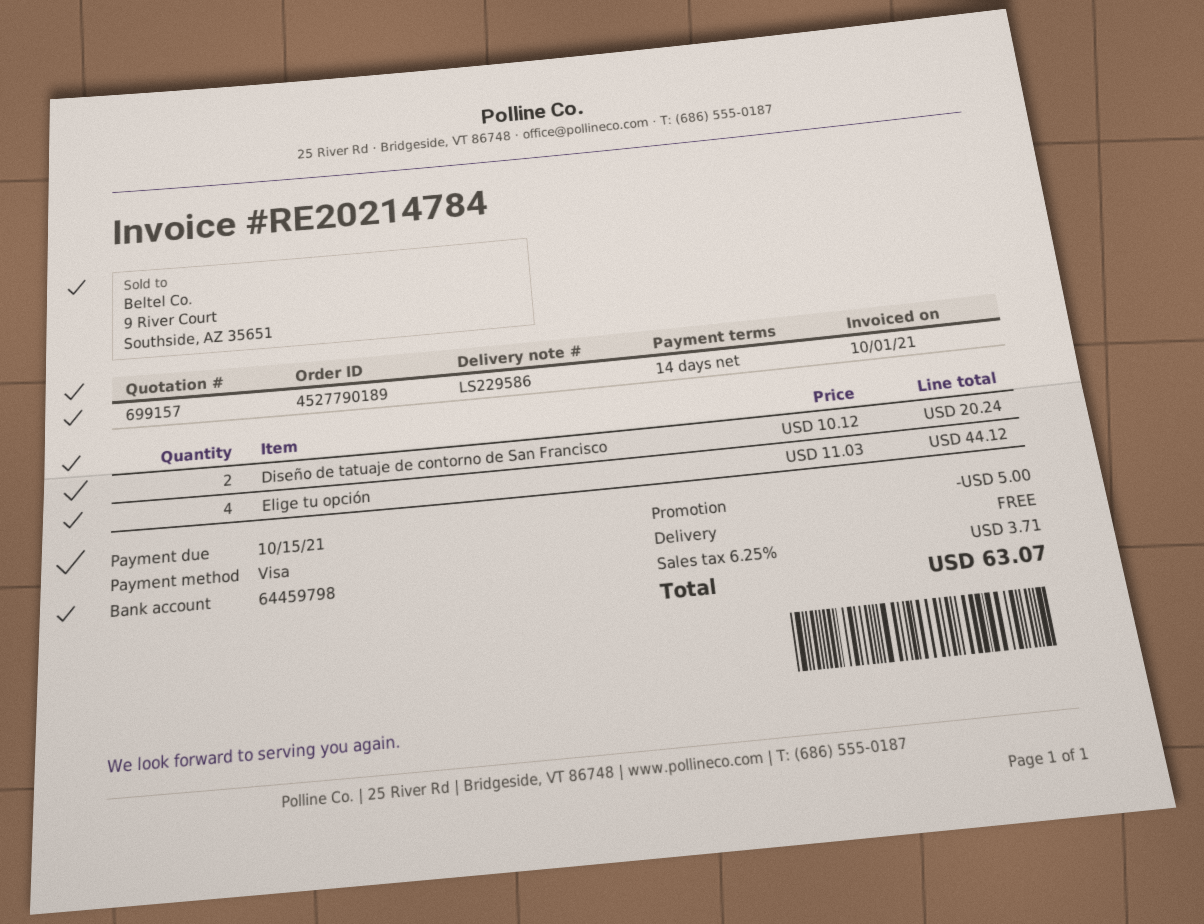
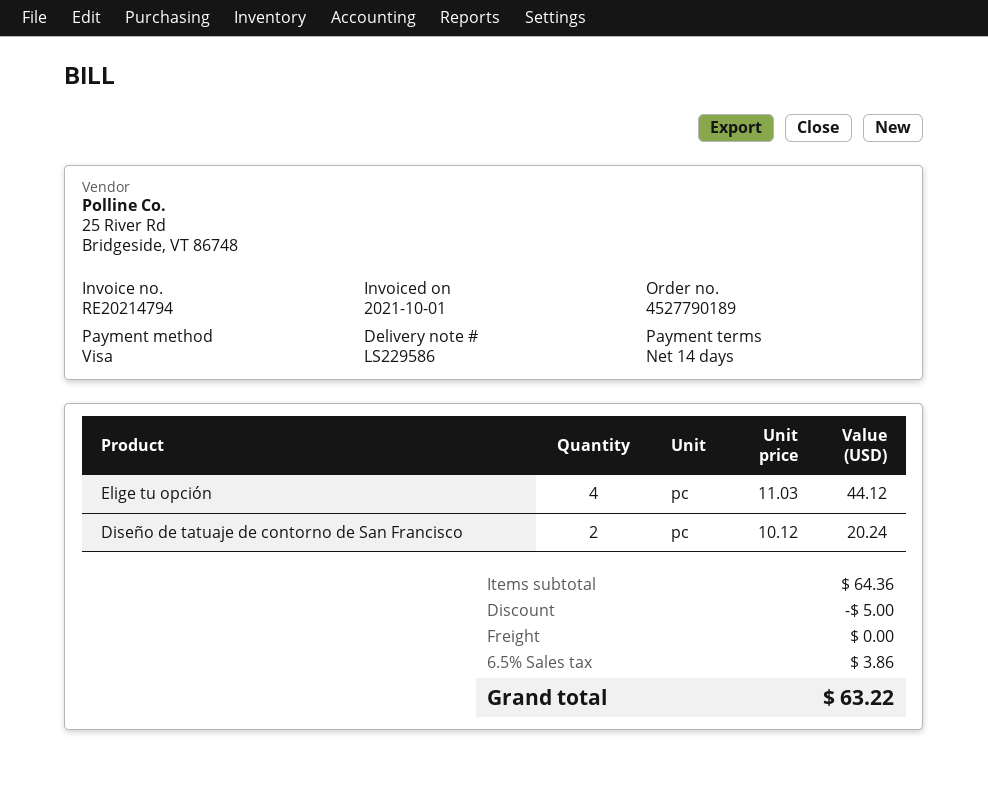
invoice number: RE20214784 -> RE20214794
tax: 6.25% = 3.71 -> 6.5% = 3.86
total: 63.07 -> 63.22

